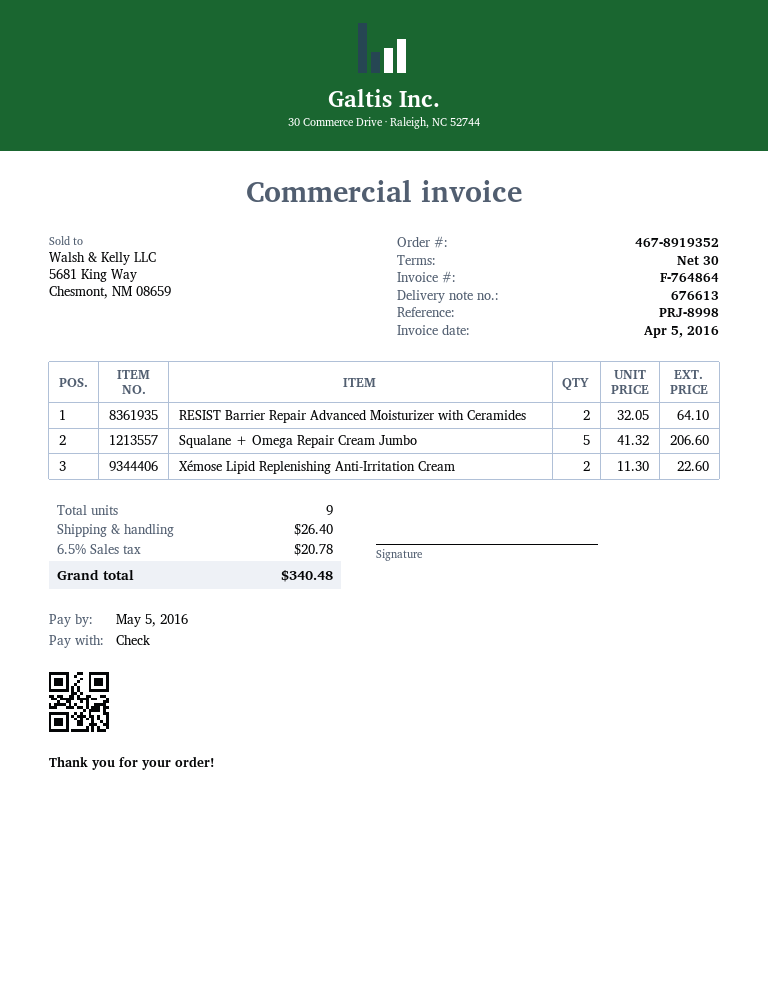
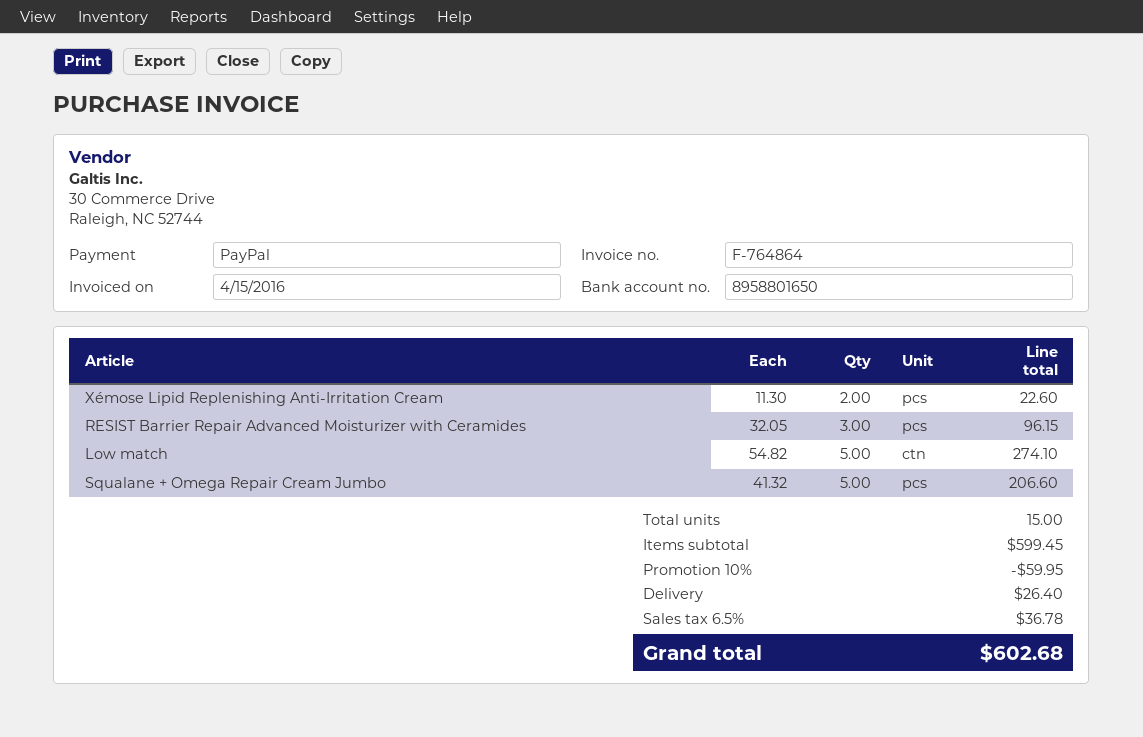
invoice date: 2016-04-05 -> 2016-04-15
payment method: cheque -> PayPal
RESIST Barrier Repair Advanced Moisturizer with Ceramides: 2 x 32.05 = 64.10 -> 3 x 32.05 = 96.15
Low match: none -> 5 x 54.82 = 274.10
total quantity: 9 -> 15
discount: none -> 10% = 59.95
tax: 6.5% = 20.78 -> 6.5% = 36.78
total: 340.48 -> 602.68

